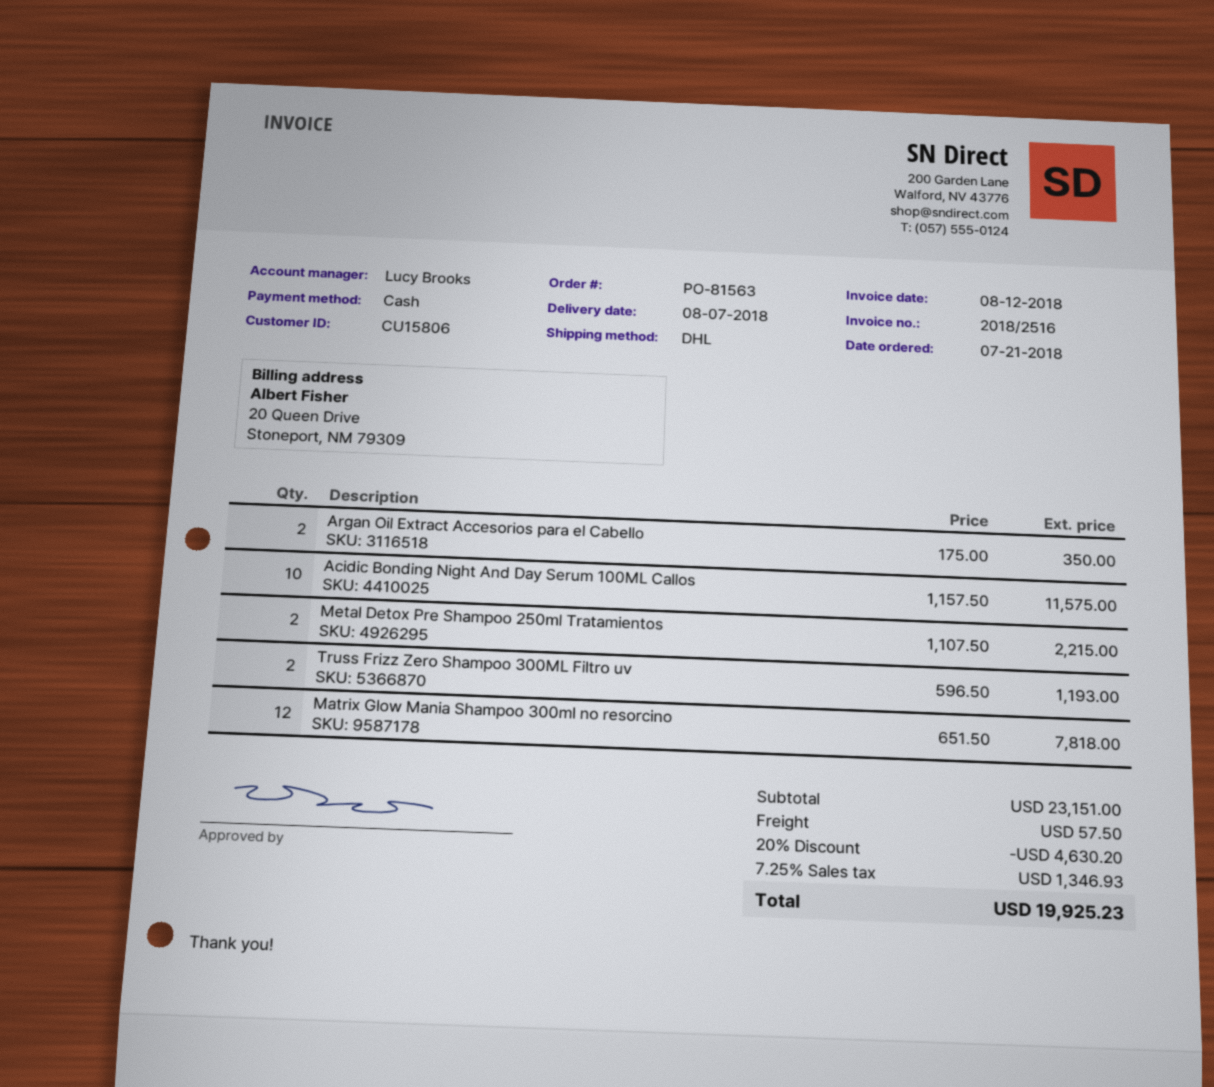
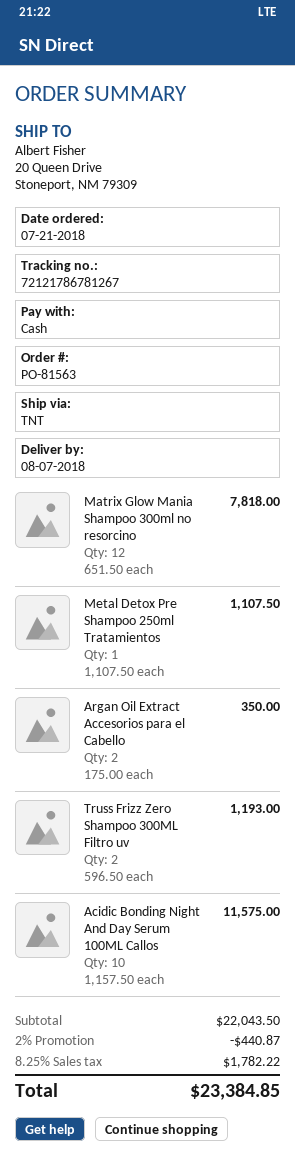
shipping method: DHL -> TNT
Metal Detox Pre Shampoo 250ml Tratamientos: 2 x 1107.50 = 2215.00 -> 1 x 1107.50 = 1107.50
subtotal: 23151.00 -> 22043.50
discount: 20% = 4630.20 -> 2% = 440.87
shipping: 57.50 -> none
tax: 7.25% = 1346.93 -> 8.25% = 1782.22
total: 19925.23 -> 23384.85

